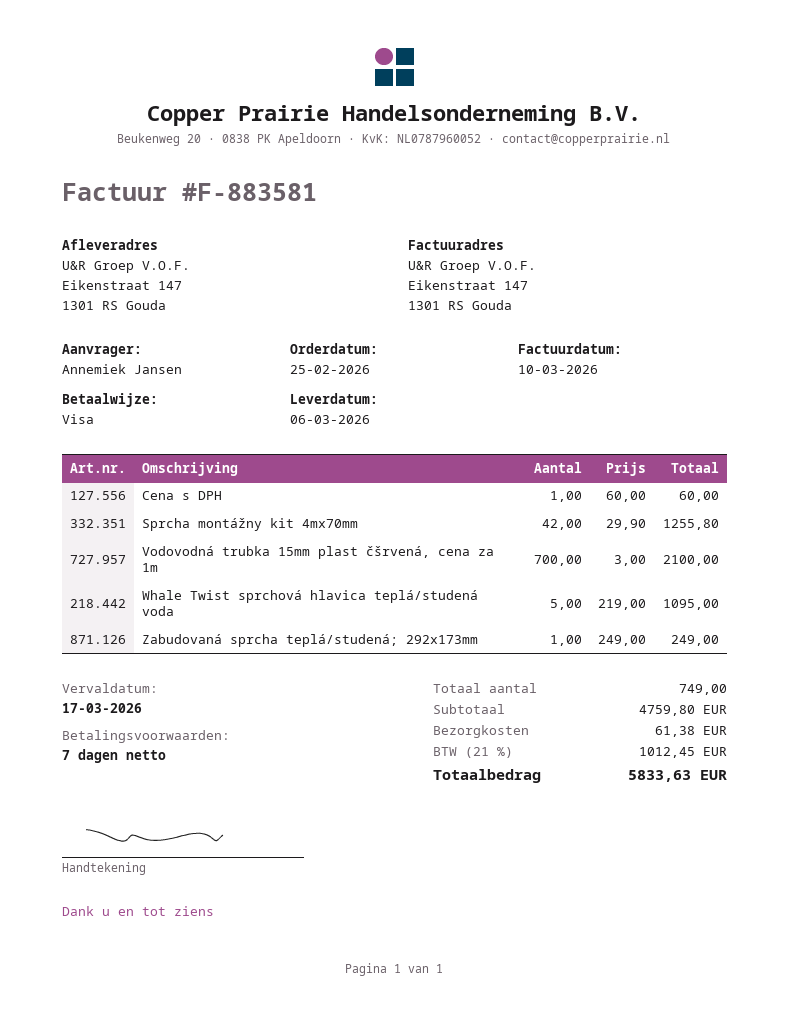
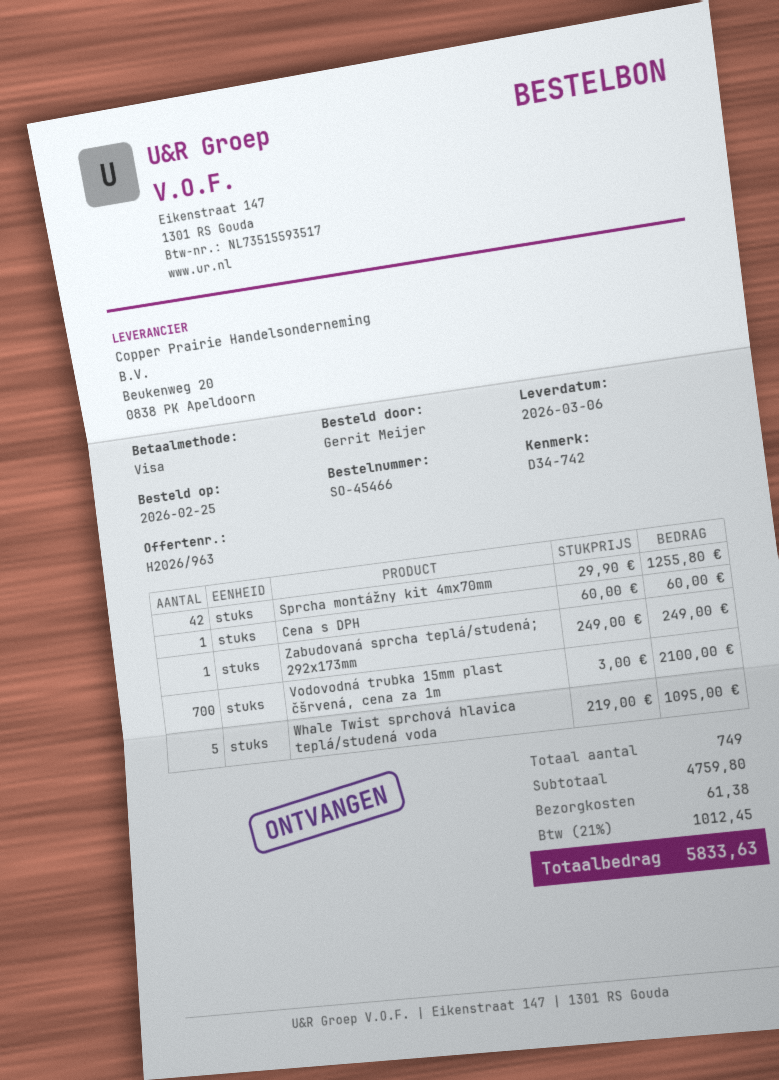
ordered by: Annemiek Jansen -> Gerrit Meijer

